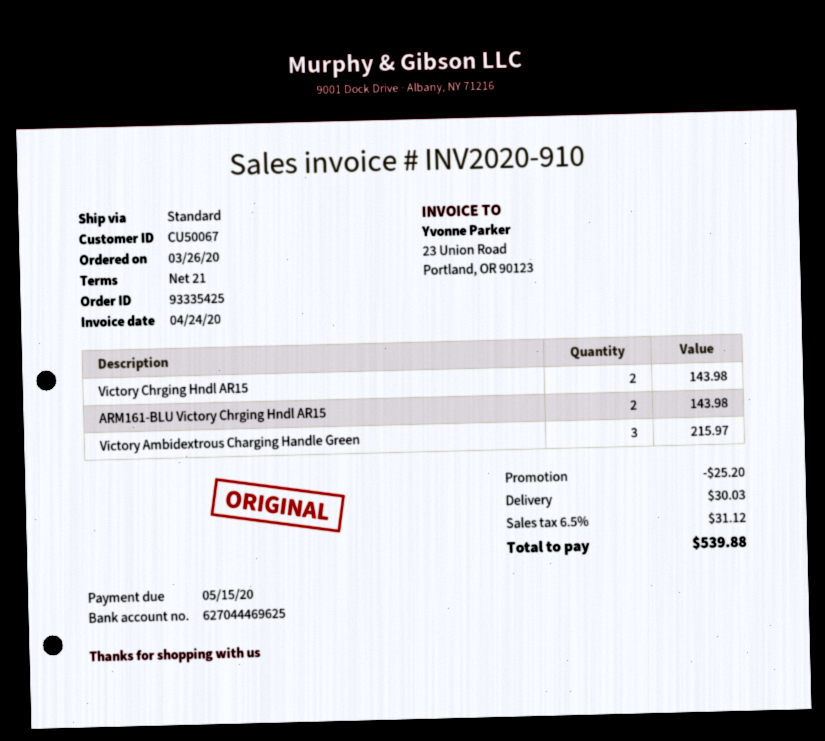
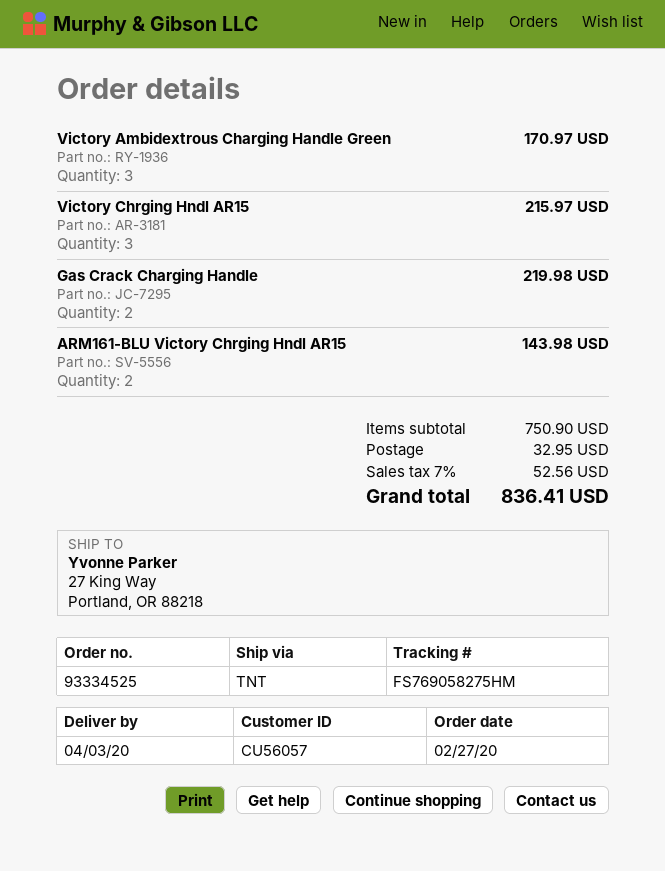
order number: 93335425 -> 93334525
order date: 2020-03-26 -> 2020-02-27
customer number: CU50067 -> CU56057
shipping method: standard -> TNT
Victory Chrging Hndl AR15: 2 for 143.98 -> 3 for 215.97
Victory Ambidextrous Charging Handle Green: 3 for 215.97 -> 3 for 170.97
Gas Crack Charging Handle: none -> 2 for 219.98
discount: 25.20 -> none
shipping: 30.03 -> 32.95
tax: 6.5% = 31.12 -> 7% = 52.56
total: 539.88 -> 836.41

